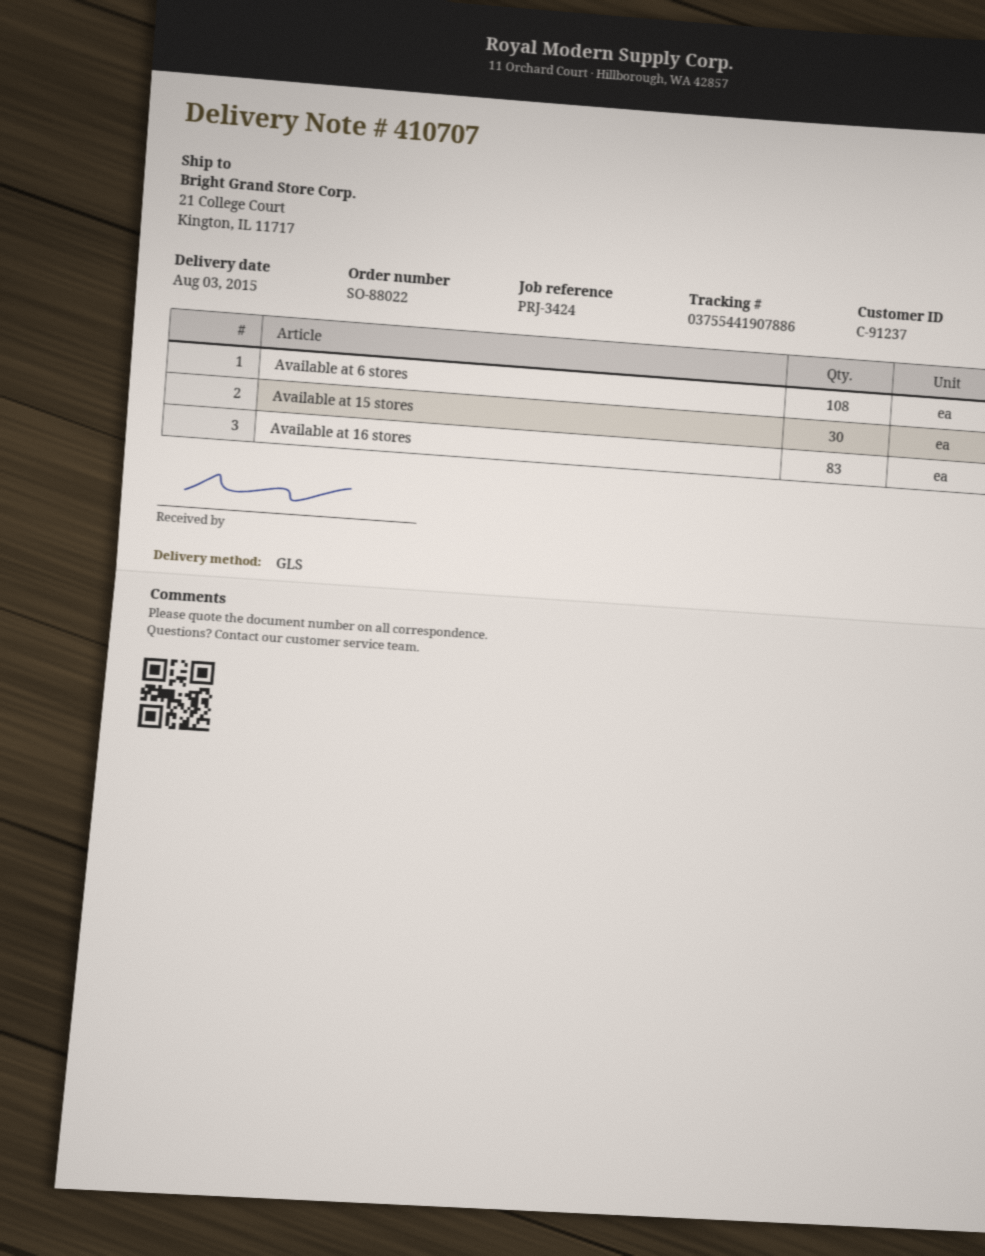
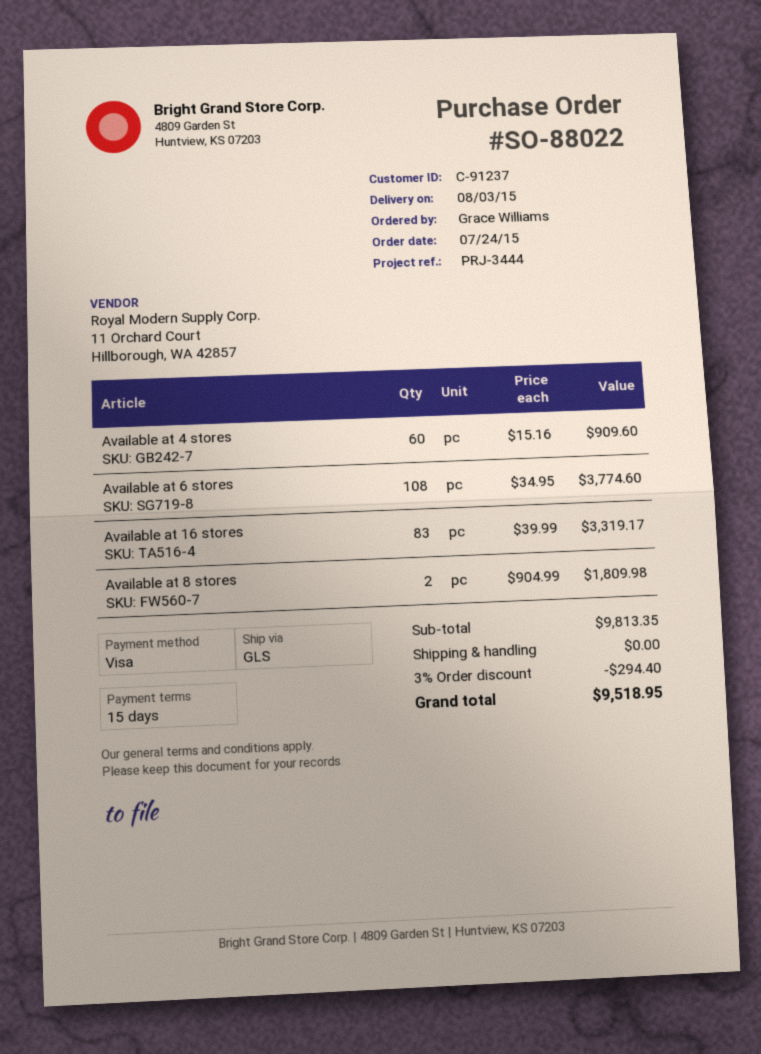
reference: PRJ-3424 -> PRJ-3444
Available at 15 stores: 30 -> none
Available at 4 stores: none -> 60
Available at 8 stores: none -> 2

